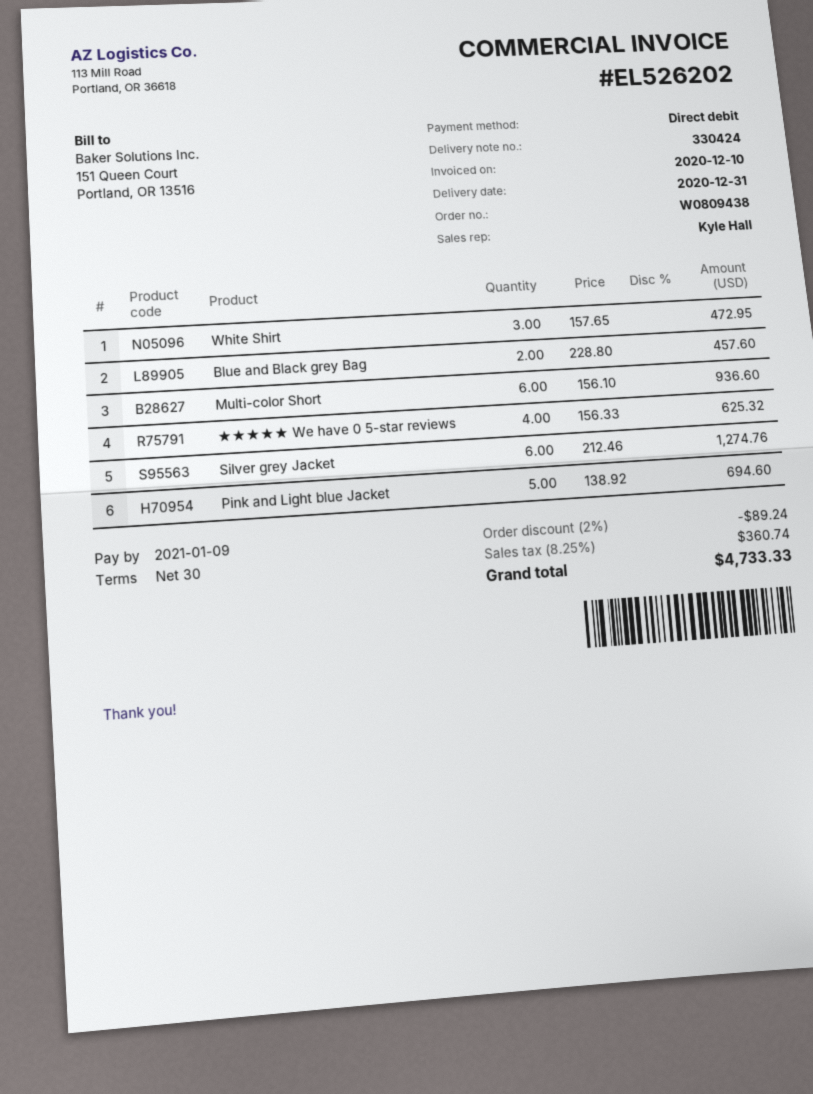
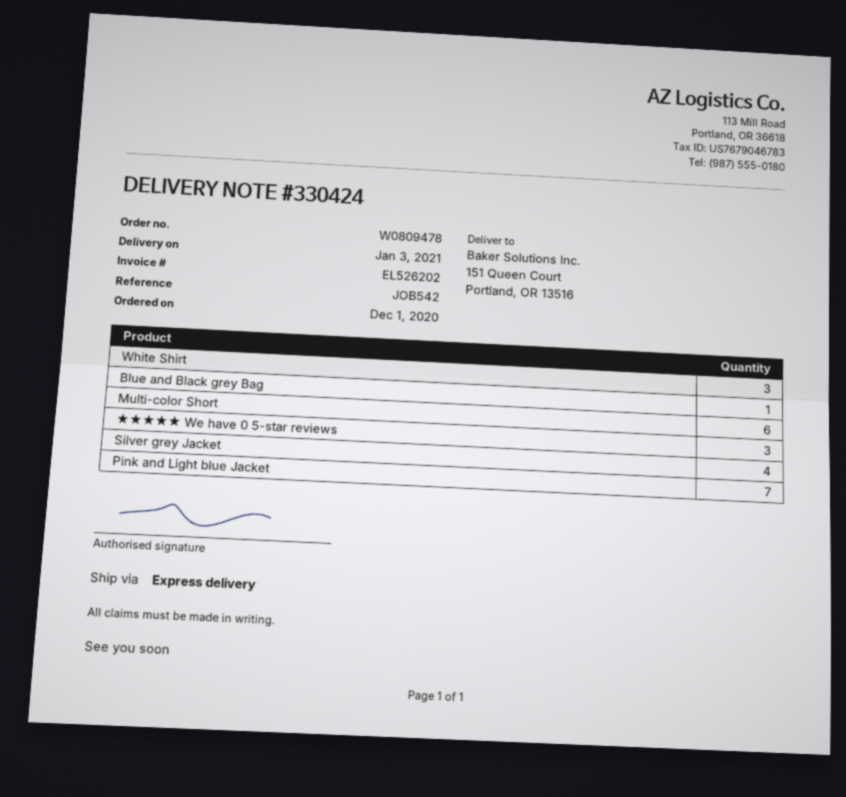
order number: W0809438 -> W0809478
delivery date: 2020-12-31 -> 2021-01-03
Blue and Black grey Bag: 2 -> 1
★★★★★ We have 0 5-star reviews: 4 -> 3
Silver grey Jacket: 6 -> 4
Pink and Light blue Jacket: 5 -> 7

